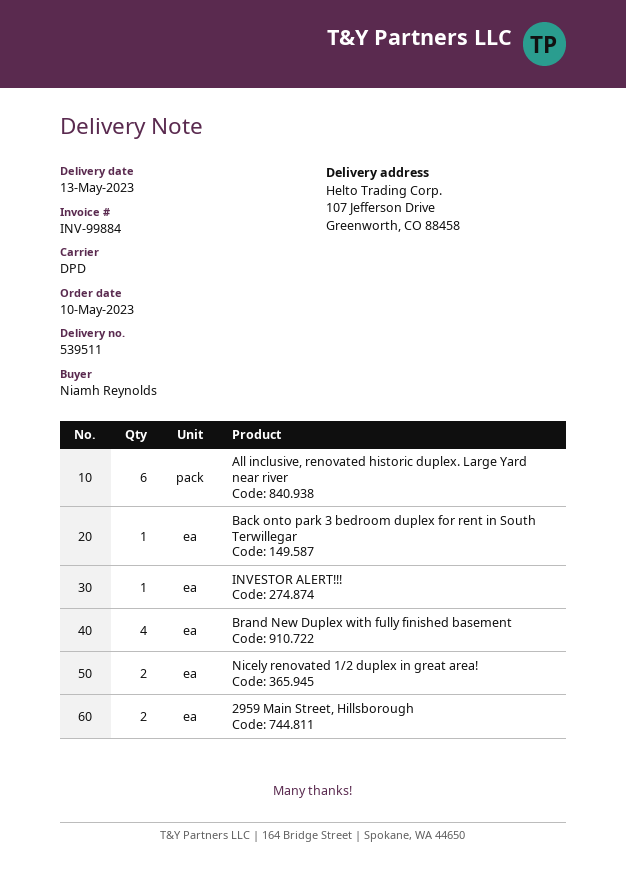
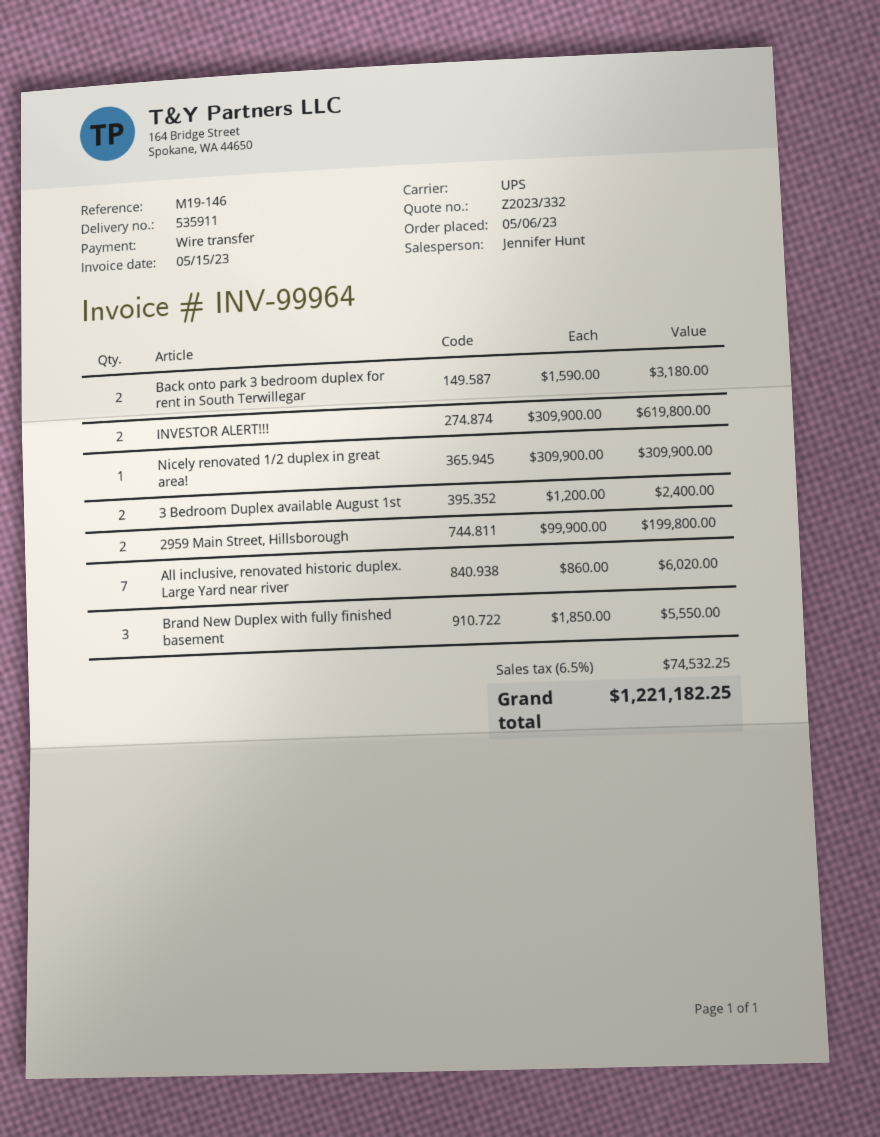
order date: 2023-05-10 -> 2023-05-06
delivery note number: 539511 -> 535911
invoice number: INV-99884 -> INV-99964
shipping method: DPD -> UPS
All inclusive, renovated historic duplex. Large Yard near river: 6 -> 7
Back onto park 3 bedroom duplex for rent in South Terwillegar: 1 -> 2
INVESTOR ALERT!!!: 1 -> 2
Brand New Duplex with fully finished basement: 4 -> 3
Nicely renovated 1/2 duplex in great area!: 2 -> 1
3 Bedroom Duplex available August 1st: none -> 2

